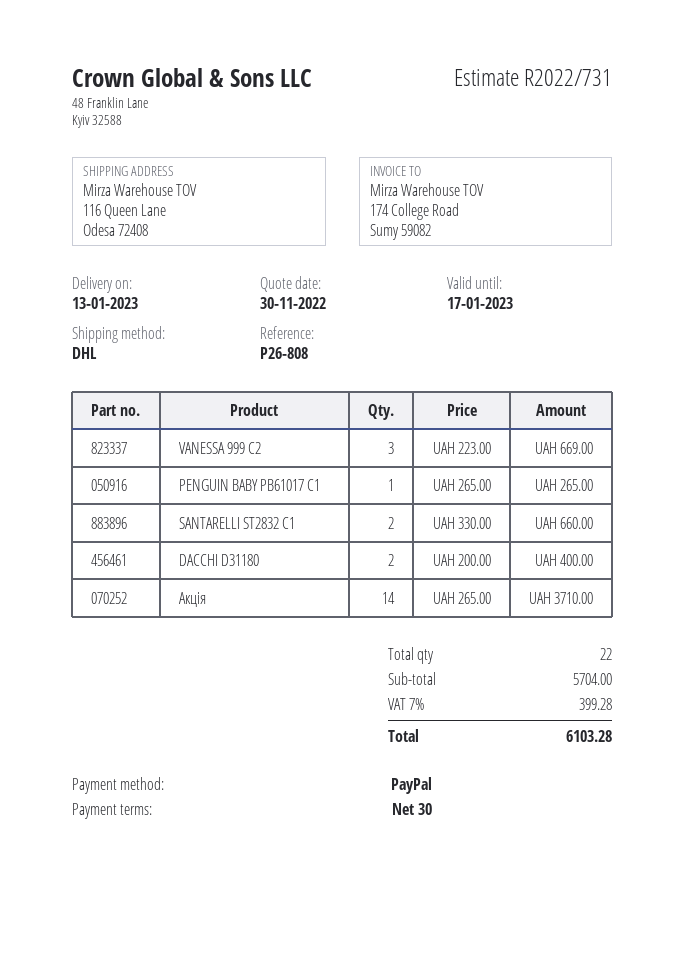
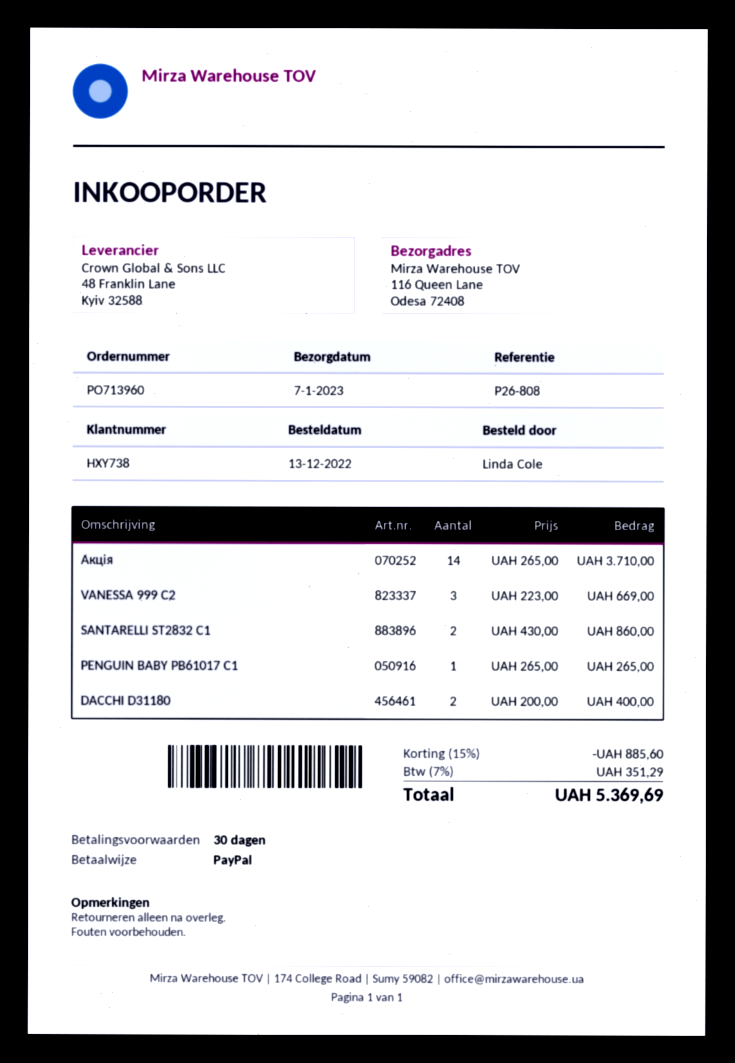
delivery date: 2023-01-13 -> 2023-01-07
SANTARELLI ST2832 C1: 2 x 330.00 = 660.00 -> 2 x 430.00 = 860.00
discount: none -> 15% = 885.60
tax: 7% = 399.28 -> 7% = 351.29
total: 6103.28 -> 5369.69

